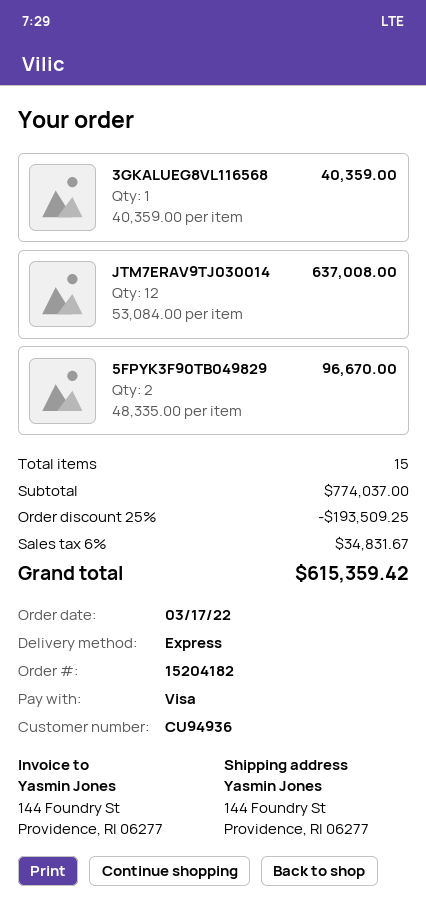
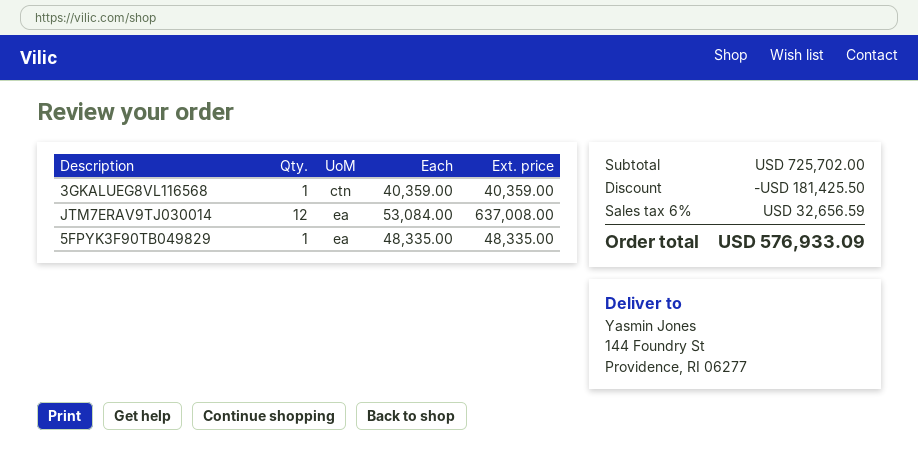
5FPYK3F90TB049829: 2 x 48335.00 = 96670.00 -> 1 x 48335.00 = 48335.00
subtotal: 774037.00 -> 725702.00
discount: 193509.25 -> 181425.50
tax: 6% = 34831.67 -> 6% = 32656.59
total: 615359.42 -> 576933.09

